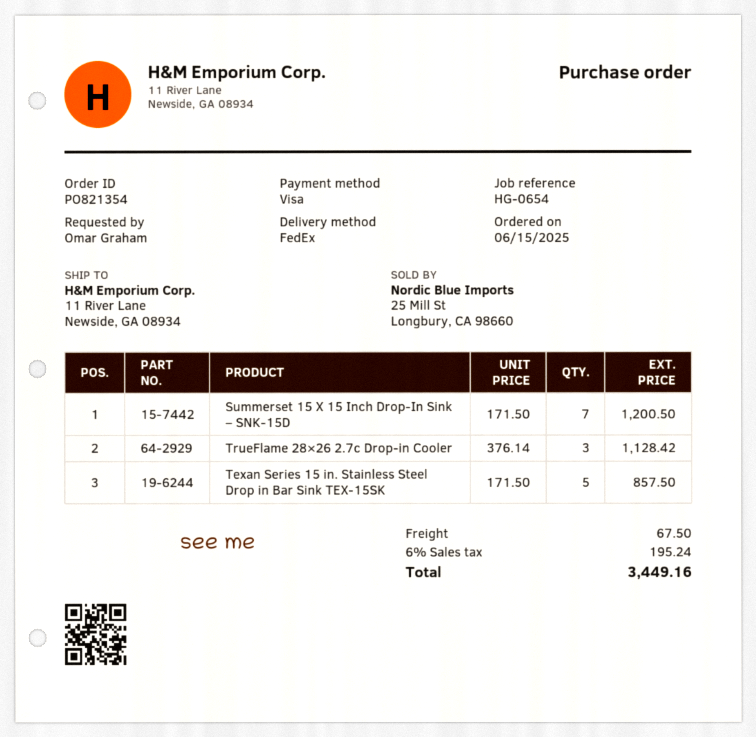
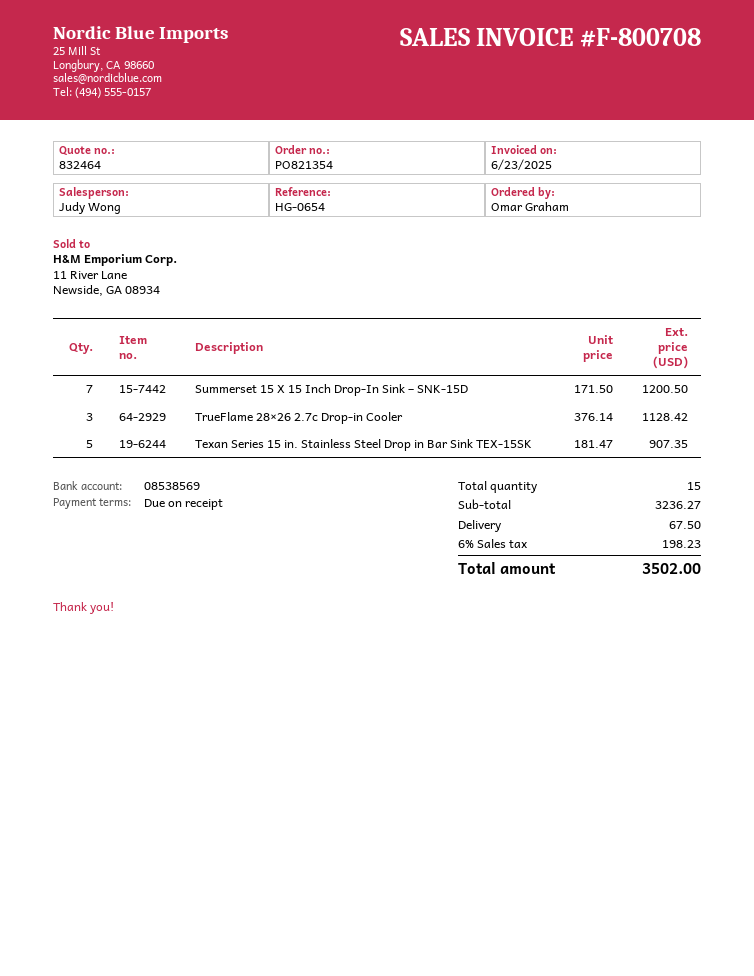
Texan Series 15 in. Stainless Steel Drop in Bar Sink TEX-15SK: 5 x 171.50 = 857.50 -> 5 x 181.47 = 907.35
tax: 6% = 195.24 -> 6% = 198.23
total: 3449.16 -> 3502.00

